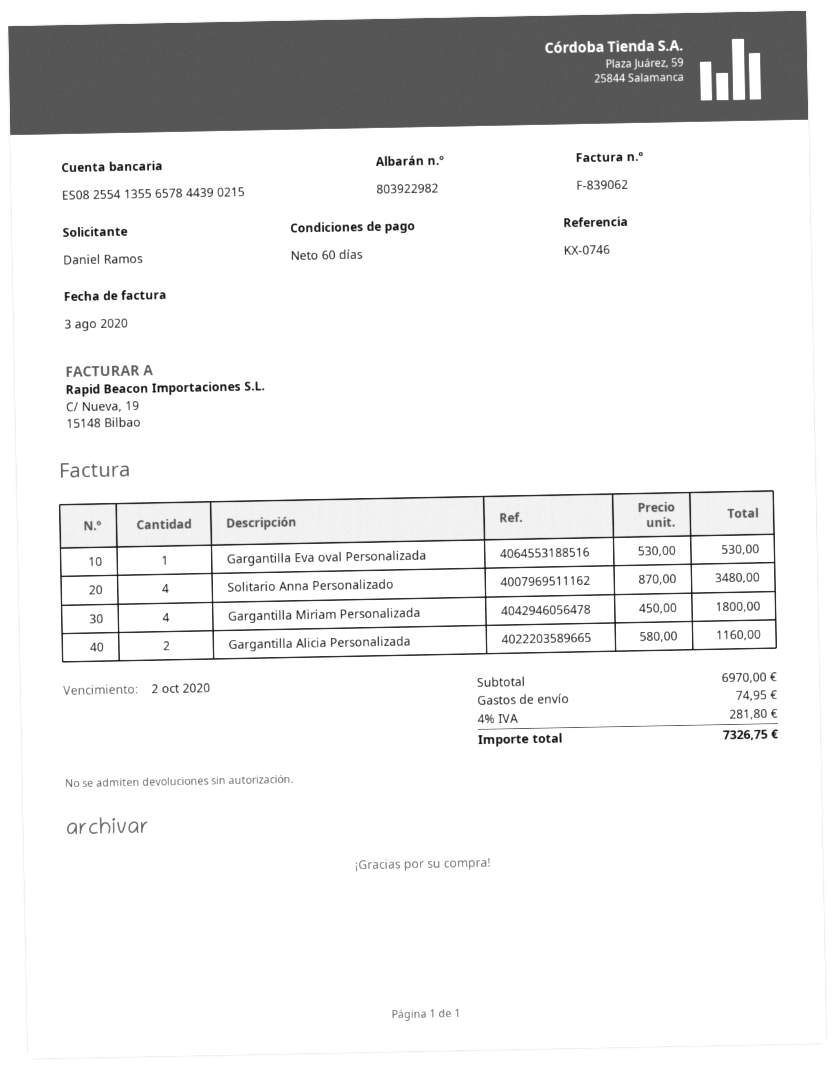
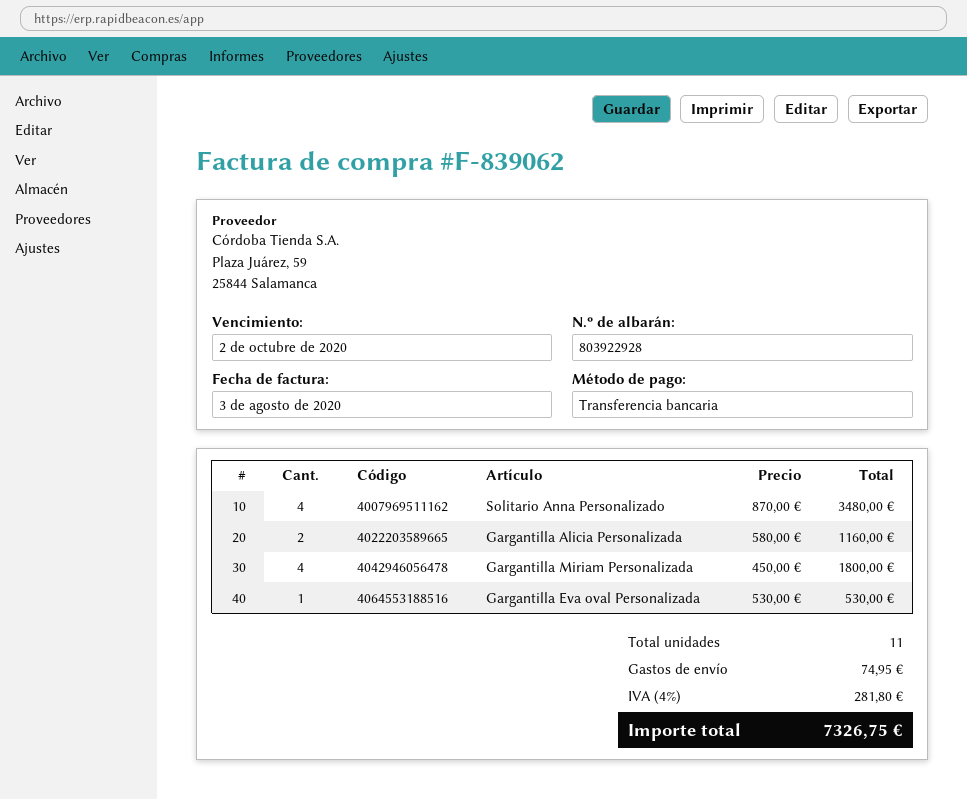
delivery note number: 803922982 -> 803922928

